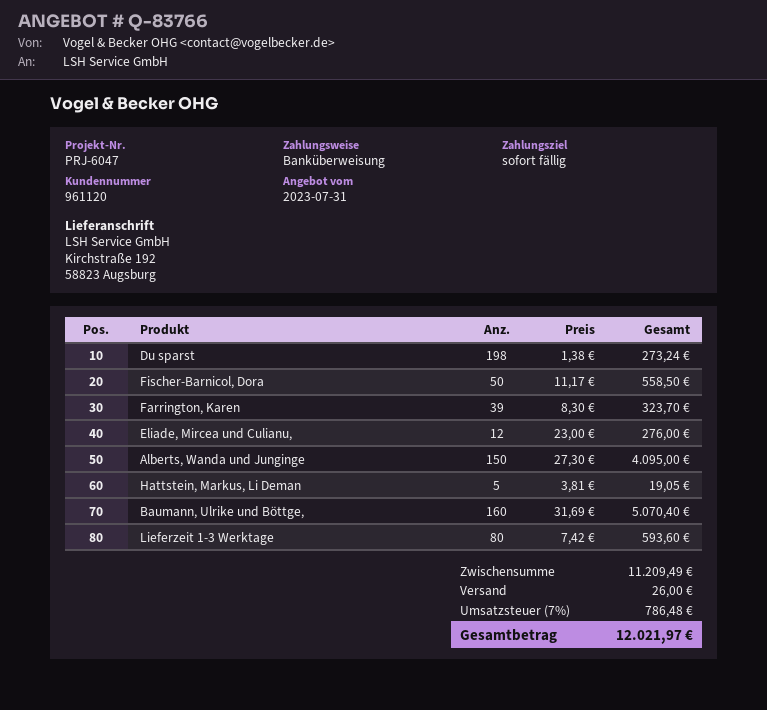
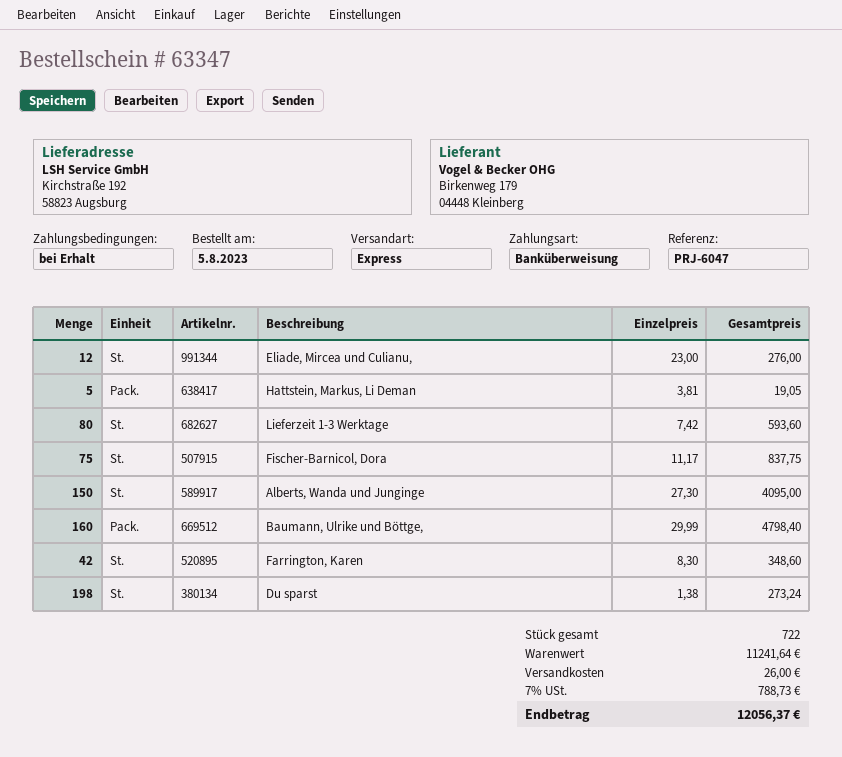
Fischer-Barnicol, Dora: 50 x 11.17 = 558.50 -> 75 x 11.17 = 837.75
Farrington, Karen: 39 x 8.30 = 323.70 -> 42 x 8.30 = 348.60
Baumann, Ulrike und Böttge,: 160 x 31.69 = 5070.40 -> 160 x 29.99 = 4798.40
subtotal: 11209.49 -> 11241.64
tax: 7% = 786.48 -> 7% = 788.73
total: 12021.97 -> 12056.37

